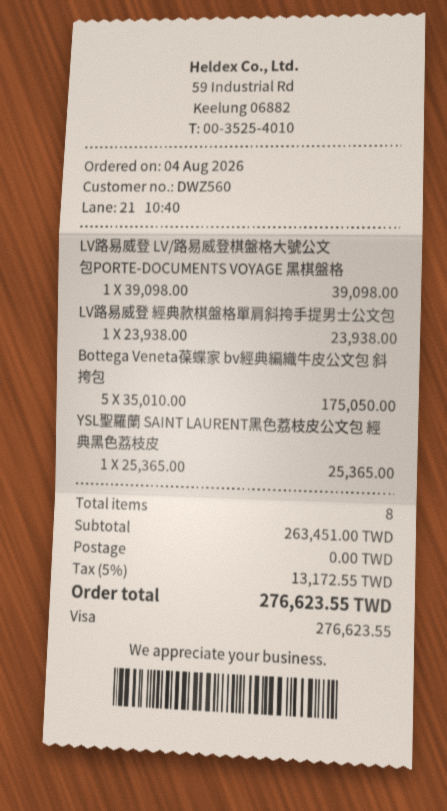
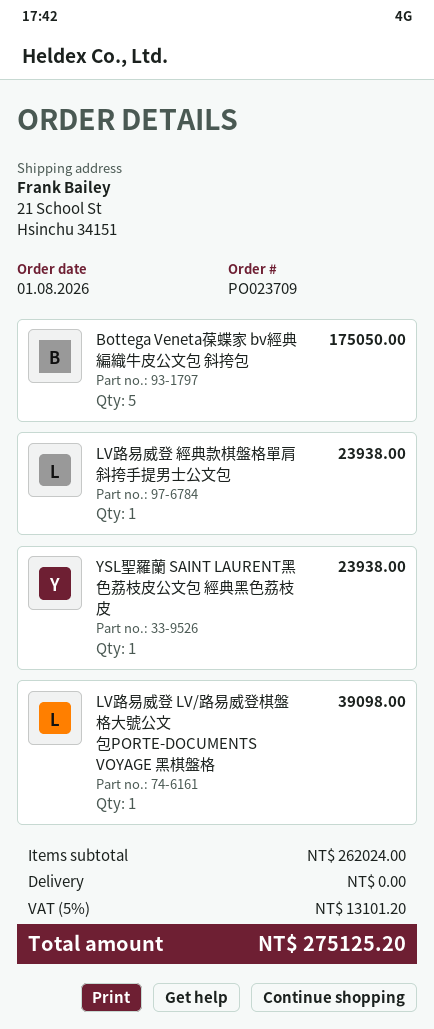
order date: 2026-08-04 -> 2026-08-01
YSL聖羅蘭 SAINT LAURENT黑色荔枝皮公文包 經典黑色荔枝皮: 1 for 25365.00 -> 1 for 23938.00
subtotal: 263451.00 -> 262024.00
tax: 5% = 13172.55 -> 5% = 13101.20
total: 276623.55 -> 275125.20

